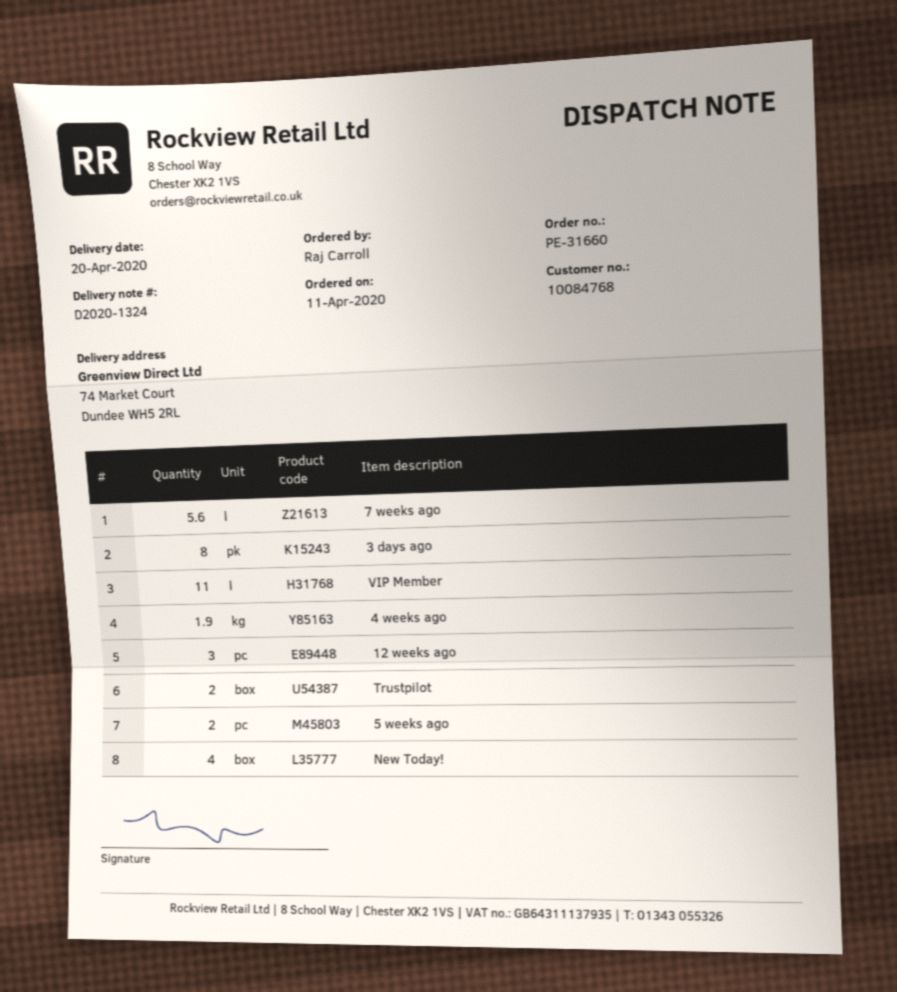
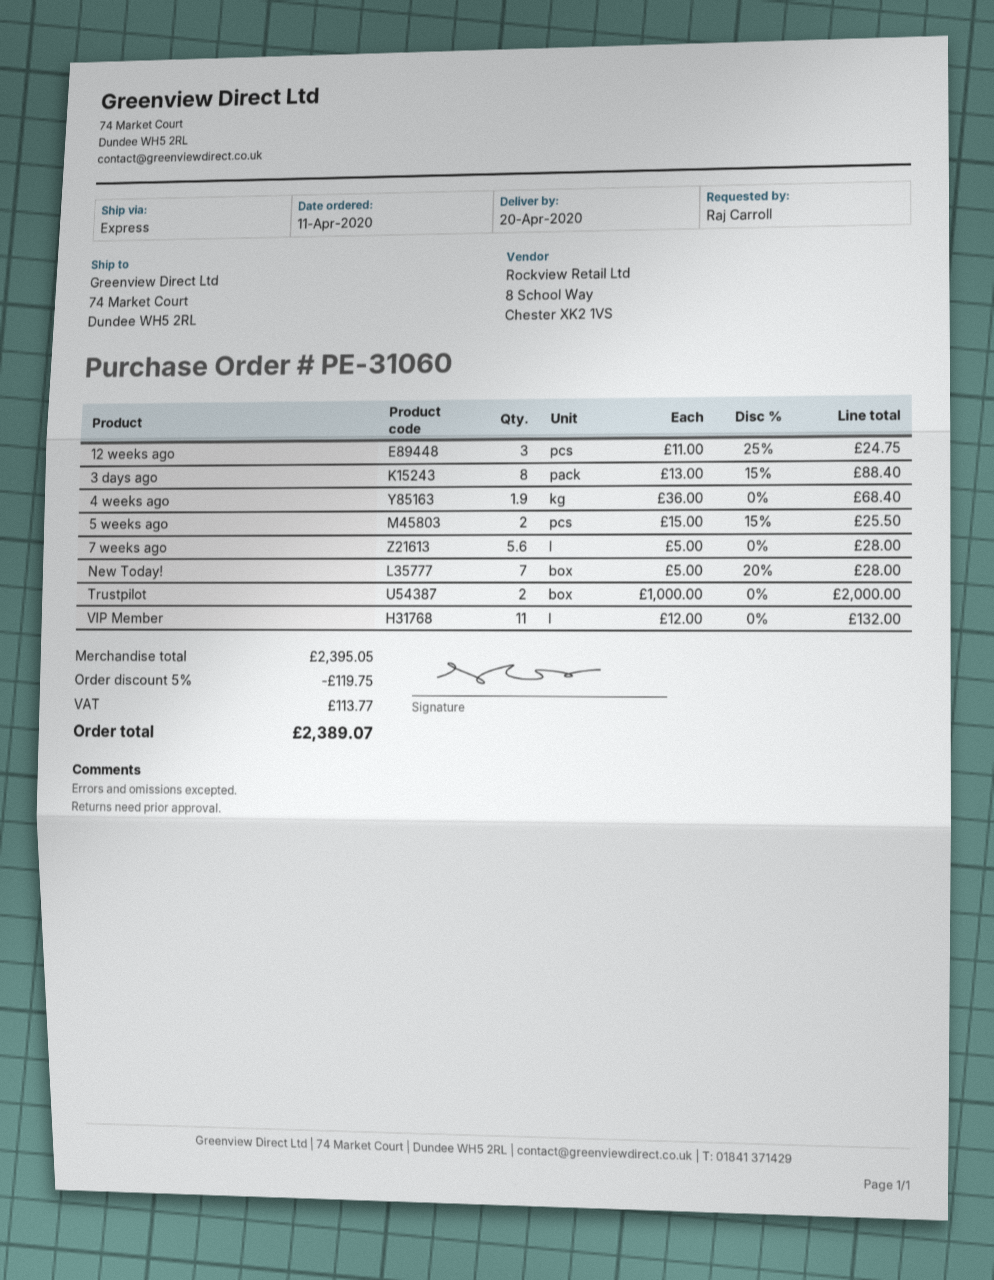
order number: PE-31660 -> PE-31060
New Today!: 4 -> 7

